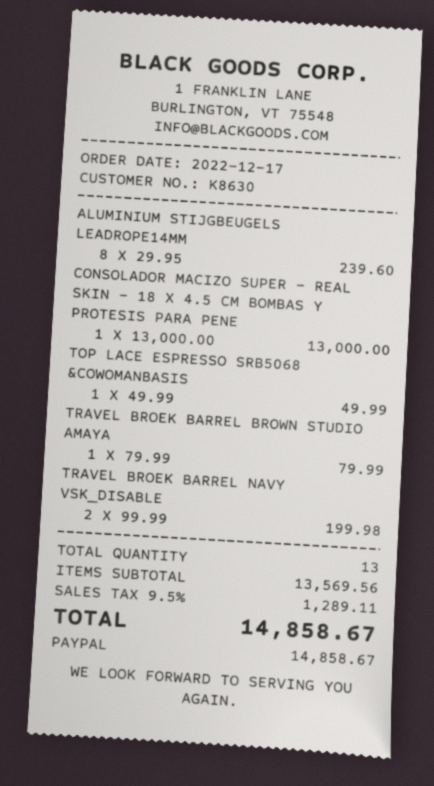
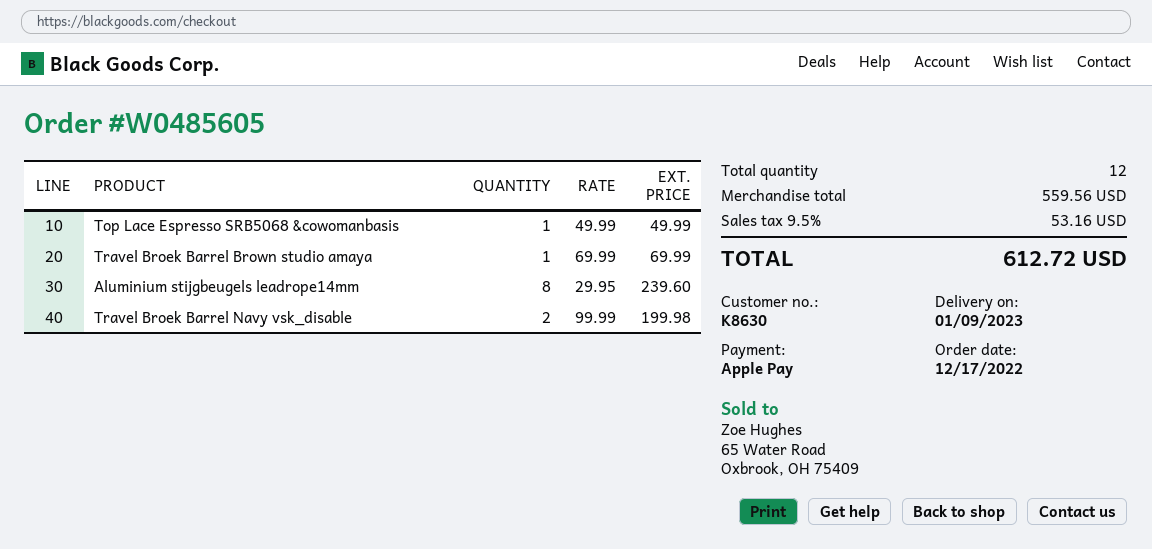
payment method: PayPal -> Apple Pay
CONSOLADOR MACIZO SUPER - REAL SKIN - 18 X 4.5 CM BOMBAS Y PROTESIS PARA PENE: 1 x 13000.00 = 13000.00 -> none
TRAVEL BROEK BARREL BROWN STUDIO AMAYA: 1 x 79.99 = 79.99 -> 1 x 69.99 = 69.99
total quantity: 13 -> 12
subtotal: 13569.56 -> 559.56
tax: 9.5% = 1289.11 -> 9.5% = 53.16
total: 14858.67 -> 612.72

